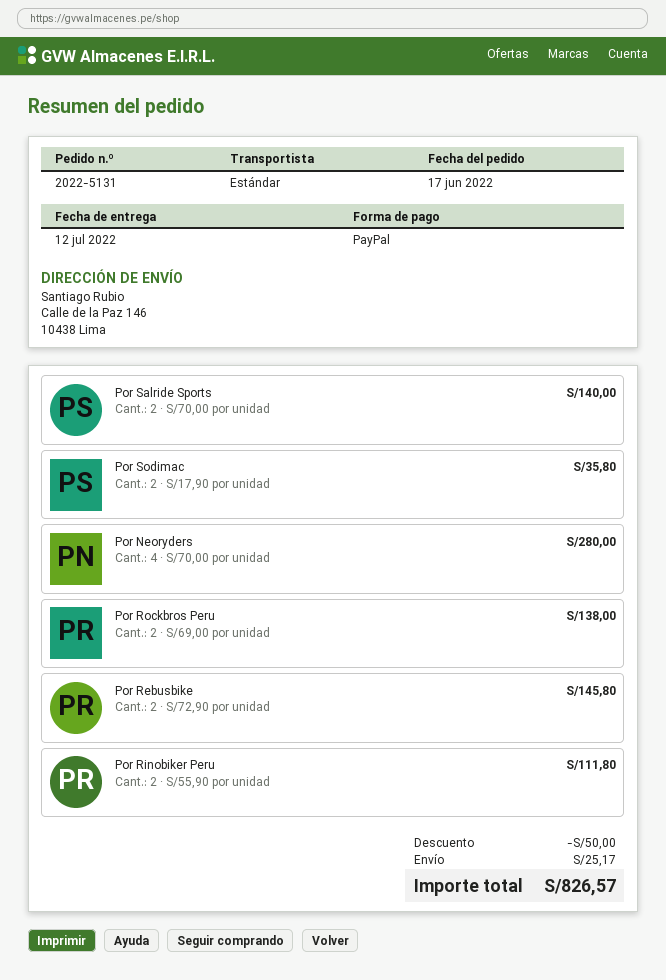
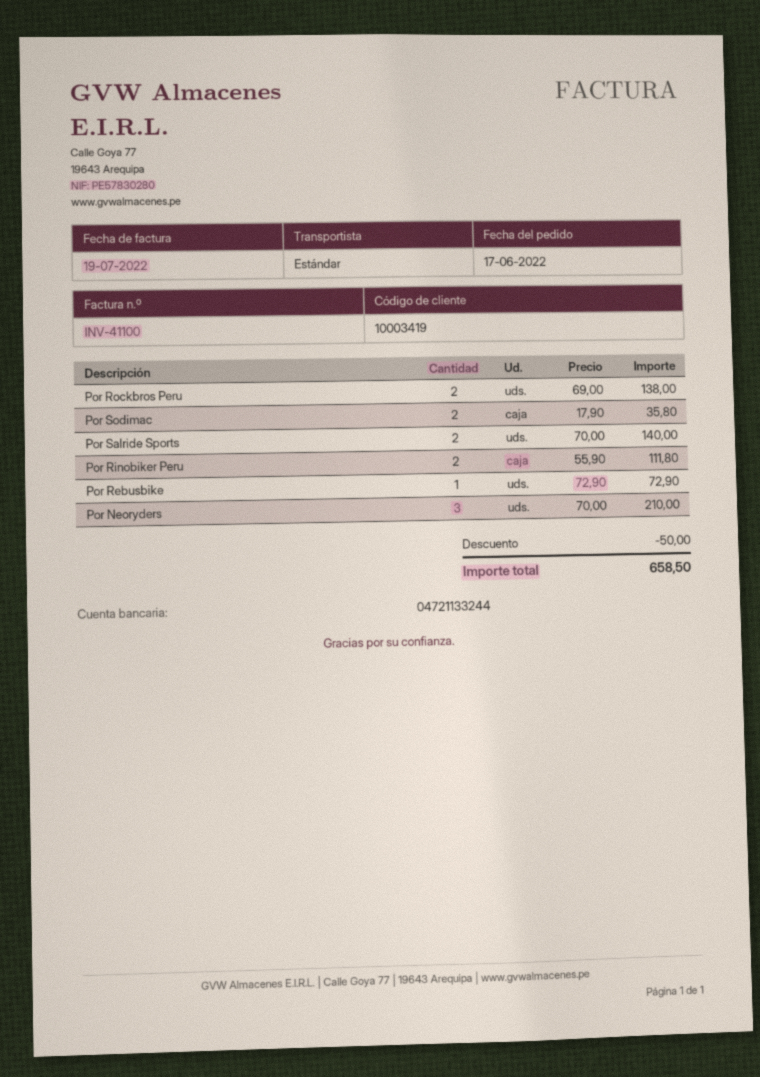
Por Neoryders: 4 x 70.00 = 280.00 -> 3 x 70.00 = 210.00
Por Rebusbike: 2 x 72.90 = 145.80 -> 1 x 72.90 = 72.90
shipping: 25.17 -> none
total: 826.57 -> 658.50

